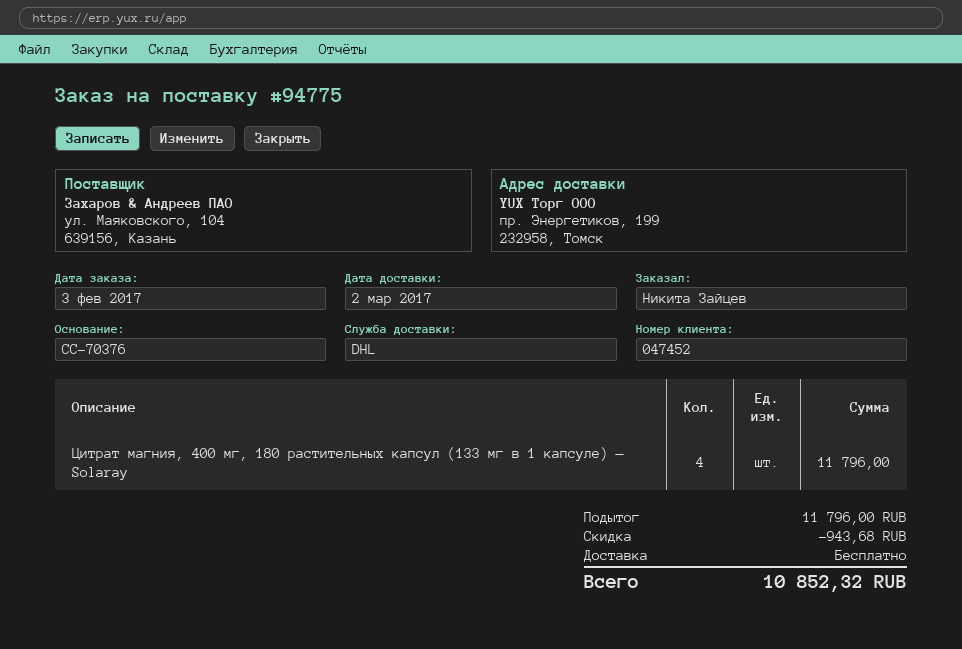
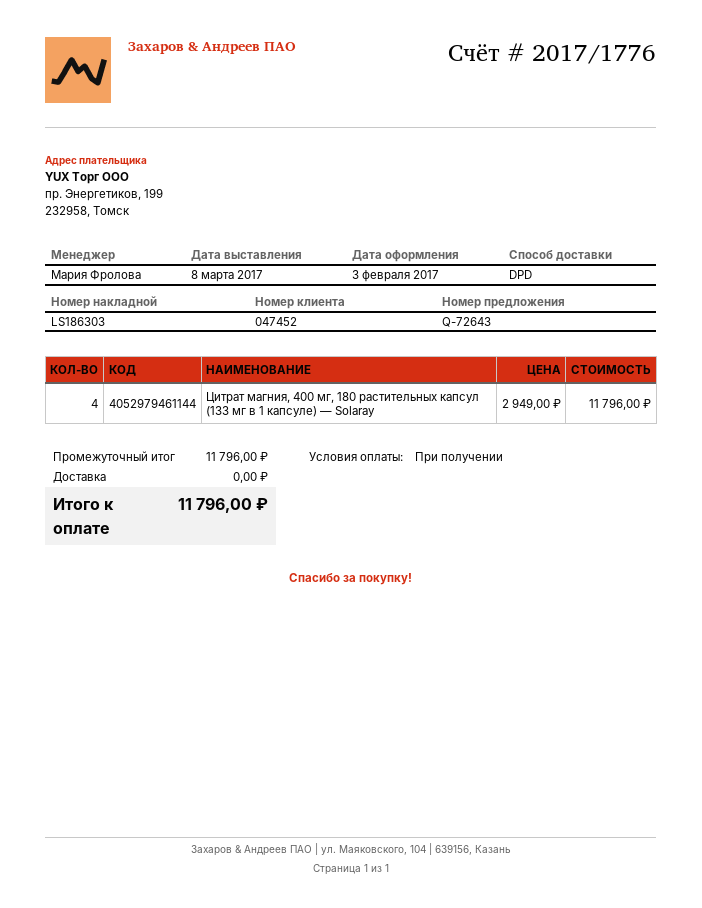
shipping method: DHL -> DPD
discount: 943.68 -> none
total: 10852.32 -> 11796.00

